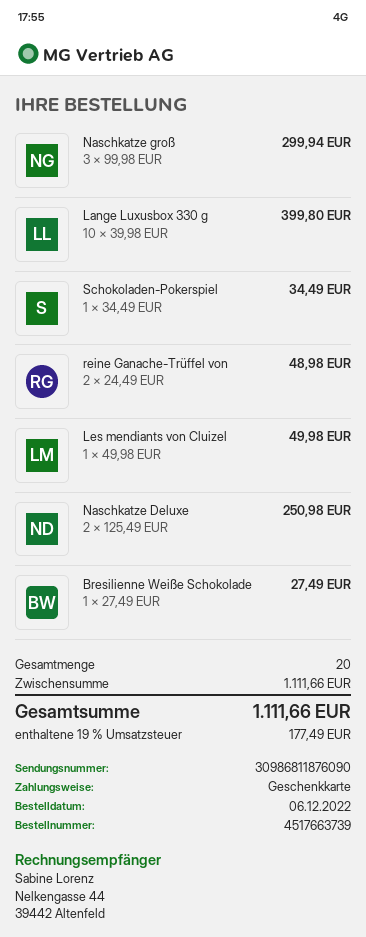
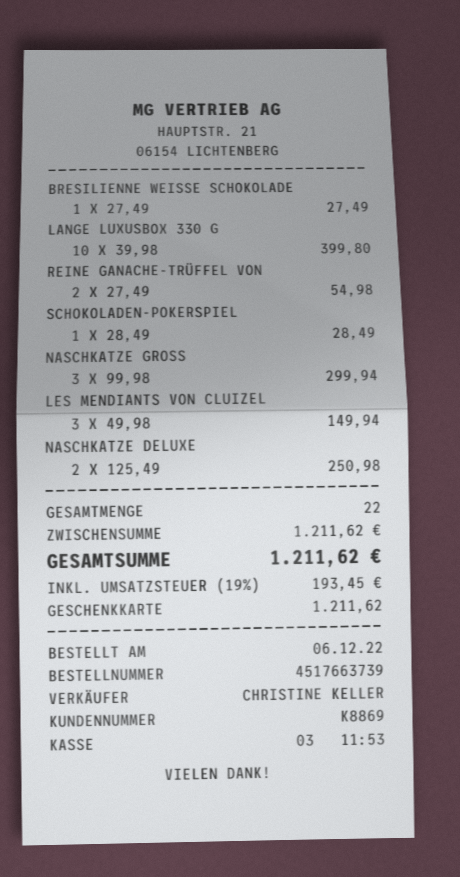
Schokoladen-Pokerspiel: 1 x 34.49 = 34.49 -> 1 x 28.49 = 28.49
reine Ganache-Trüffel von: 2 x 24.49 = 48.98 -> 2 x 27.49 = 54.98
Les mendiants von Cluizel: 1 x 49.98 = 49.98 -> 3 x 49.98 = 149.94
total quantity: 20 -> 22
subtotal: 1111.66 -> 1211.62
tax: 19% = 177.49 -> 19% = 193.45
total: 1111.66 -> 1211.62

